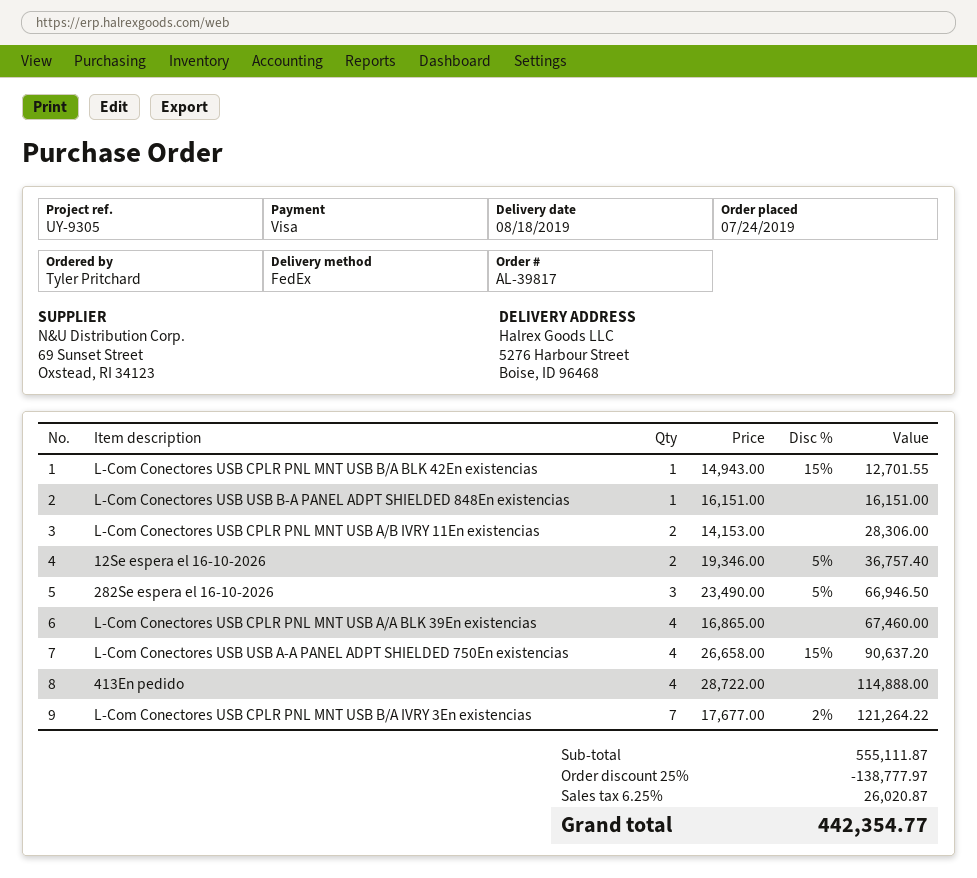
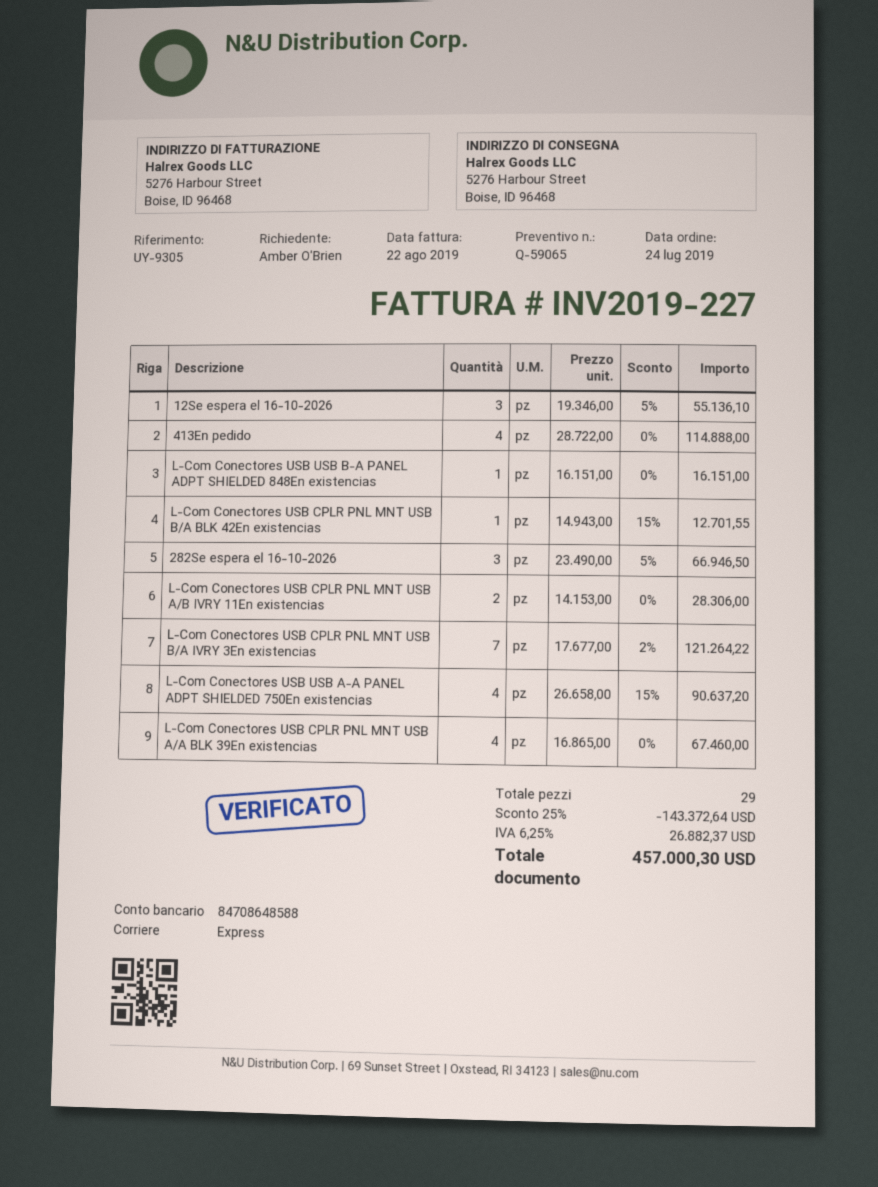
ordered by: Tyler Pritchard -> Amber O'Brien
shipping method: FedEx -> express
12Se espera el 16-10-2026: 2 x 19346.00 - 5% = 36757.40 -> 3 x 19346.00 - 5% = 55136.10
discount: 25% = 138777.97 -> 25% = 143372.64
tax: 6.25% = 26020.87 -> 6.25% = 26882.37
total: 442354.77 -> 457000.30

